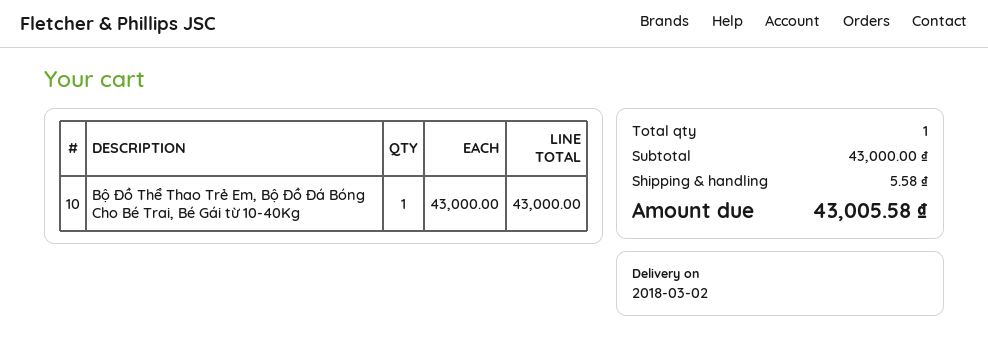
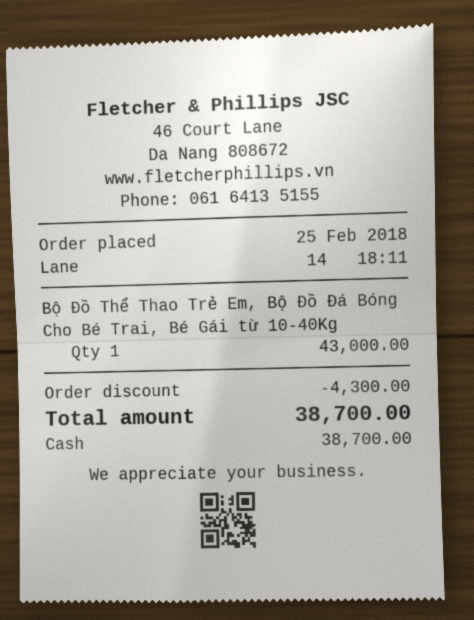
discount: none -> 4300.00
shipping: 5.58 -> none
total: 43005.58 -> 38700.00

